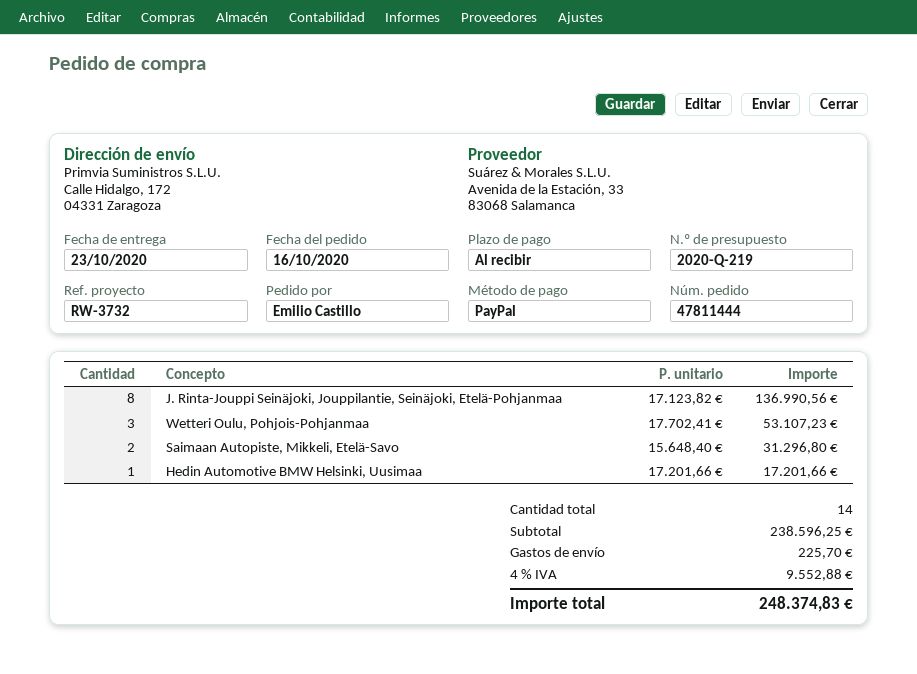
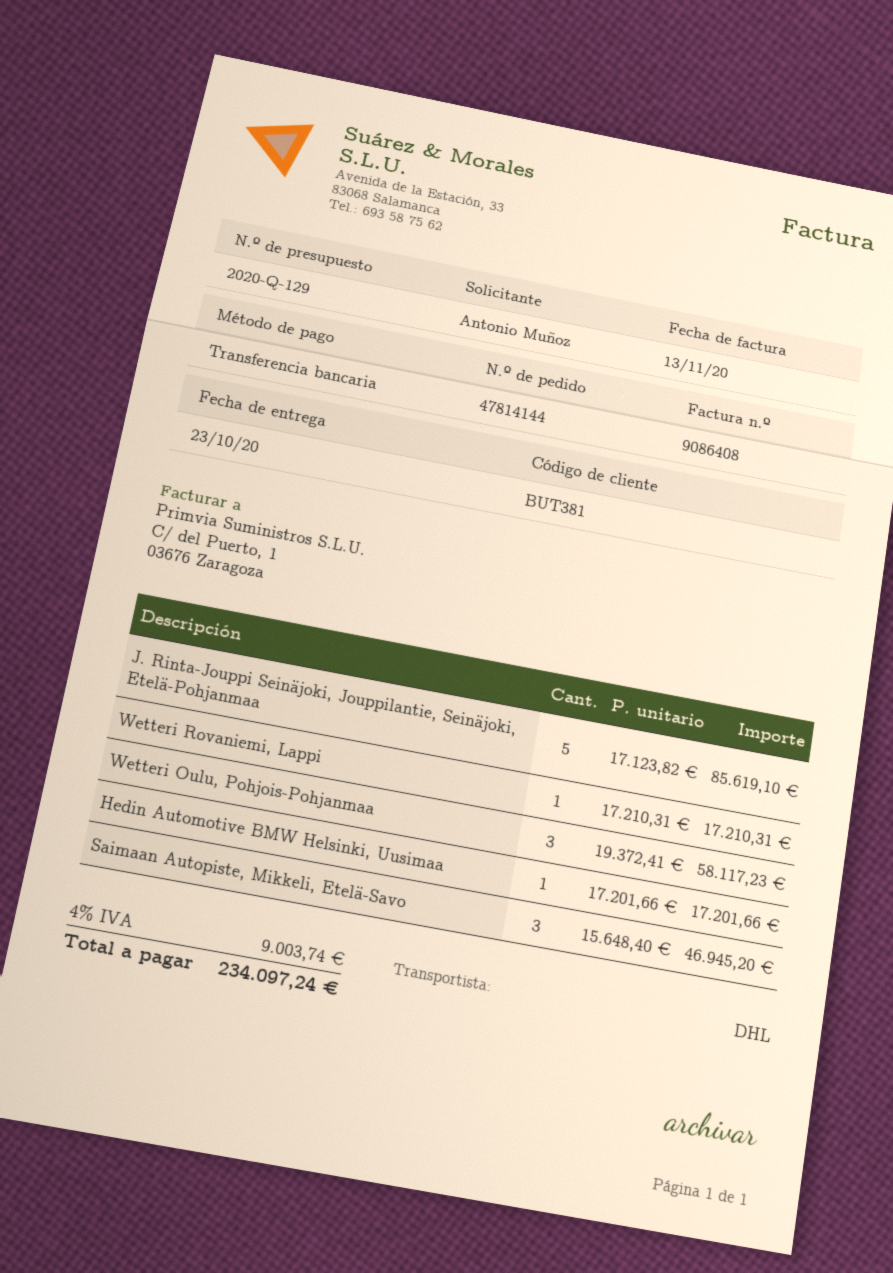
quote number: 2020-Q-219 -> 2020-Q-129
order number: 47811444 -> 47814144
ordered by: Emilio Castillo -> Antonio Muñoz
payment method: PayPal -> bank transfer
J. Rinta-Jouppi Seinäjoki, Jouppilantie, Seinäjoki, Etelä-Pohjanmaa: 8 x 17123.82 = 136990.56 -> 5 x 17123.82 = 85619.10
Wetteri Oulu, Pohjois-Pohjanmaa: 3 x 17702.41 = 53107.23 -> 3 x 19372.41 = 58117.23
Saimaan Autopiste, Mikkeli, Etelä-Savo: 2 x 15648.40 = 31296.80 -> 3 x 15648.40 = 46945.20
Wetteri Rovaniemi, Lappi: none -> 1 x 17210.31 = 17210.31
shipping: 225.70 -> none
tax: 4% = 9552.88 -> 4% = 9003.74
total: 248374.83 -> 234097.24

